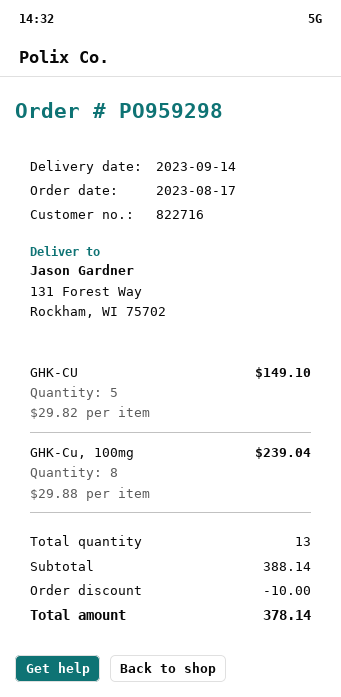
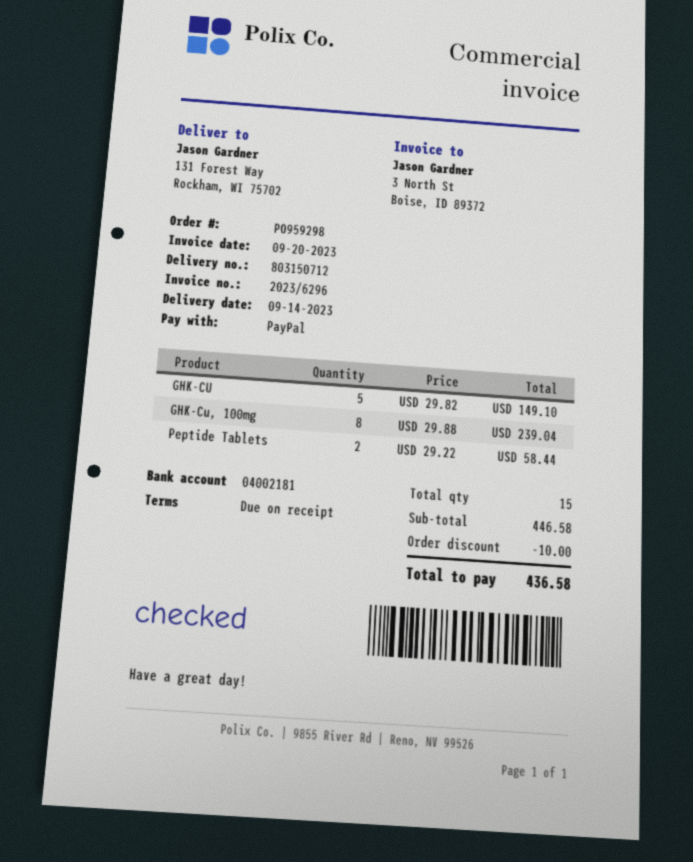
Peptide Tablets: none -> 2 x 29.22 = 58.44
total quantity: 13 -> 15
subtotal: 388.14 -> 446.58
total: 378.14 -> 436.58

